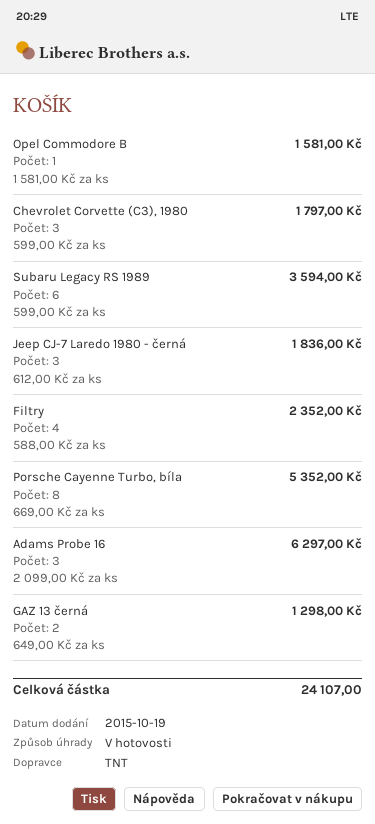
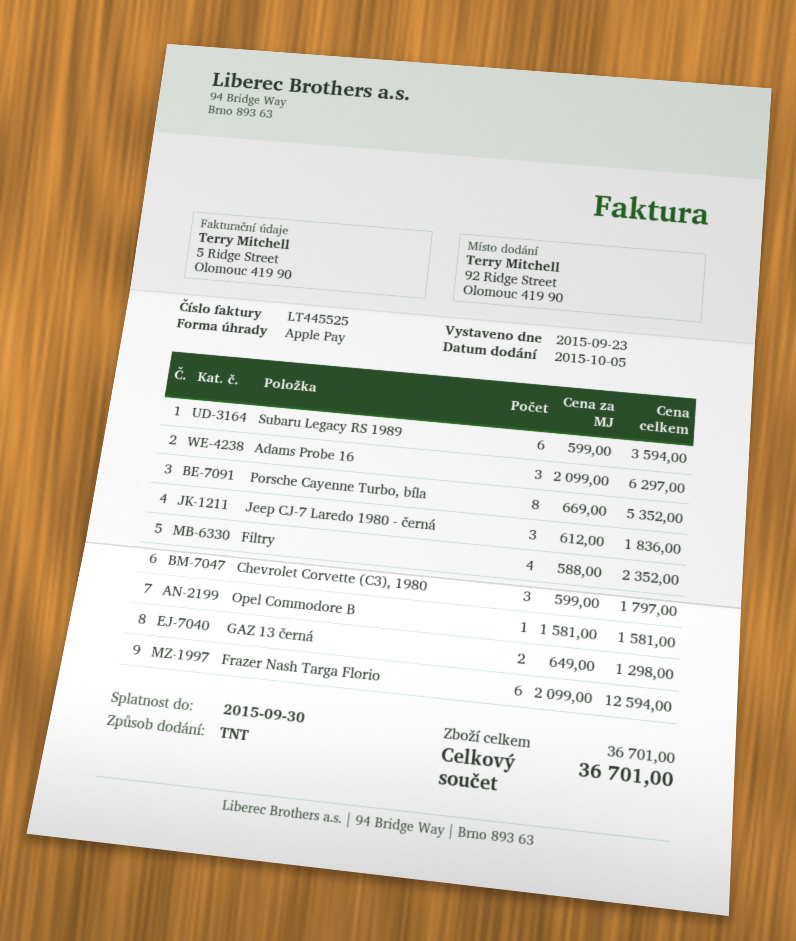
delivery date: 2015-10-19 -> 2015-10-05
payment method: cash -> Apple Pay
Frazer Nash Targa Florio: none -> 6 x 2099.00 = 12594.00
total: 24107.00 -> 36701.00

